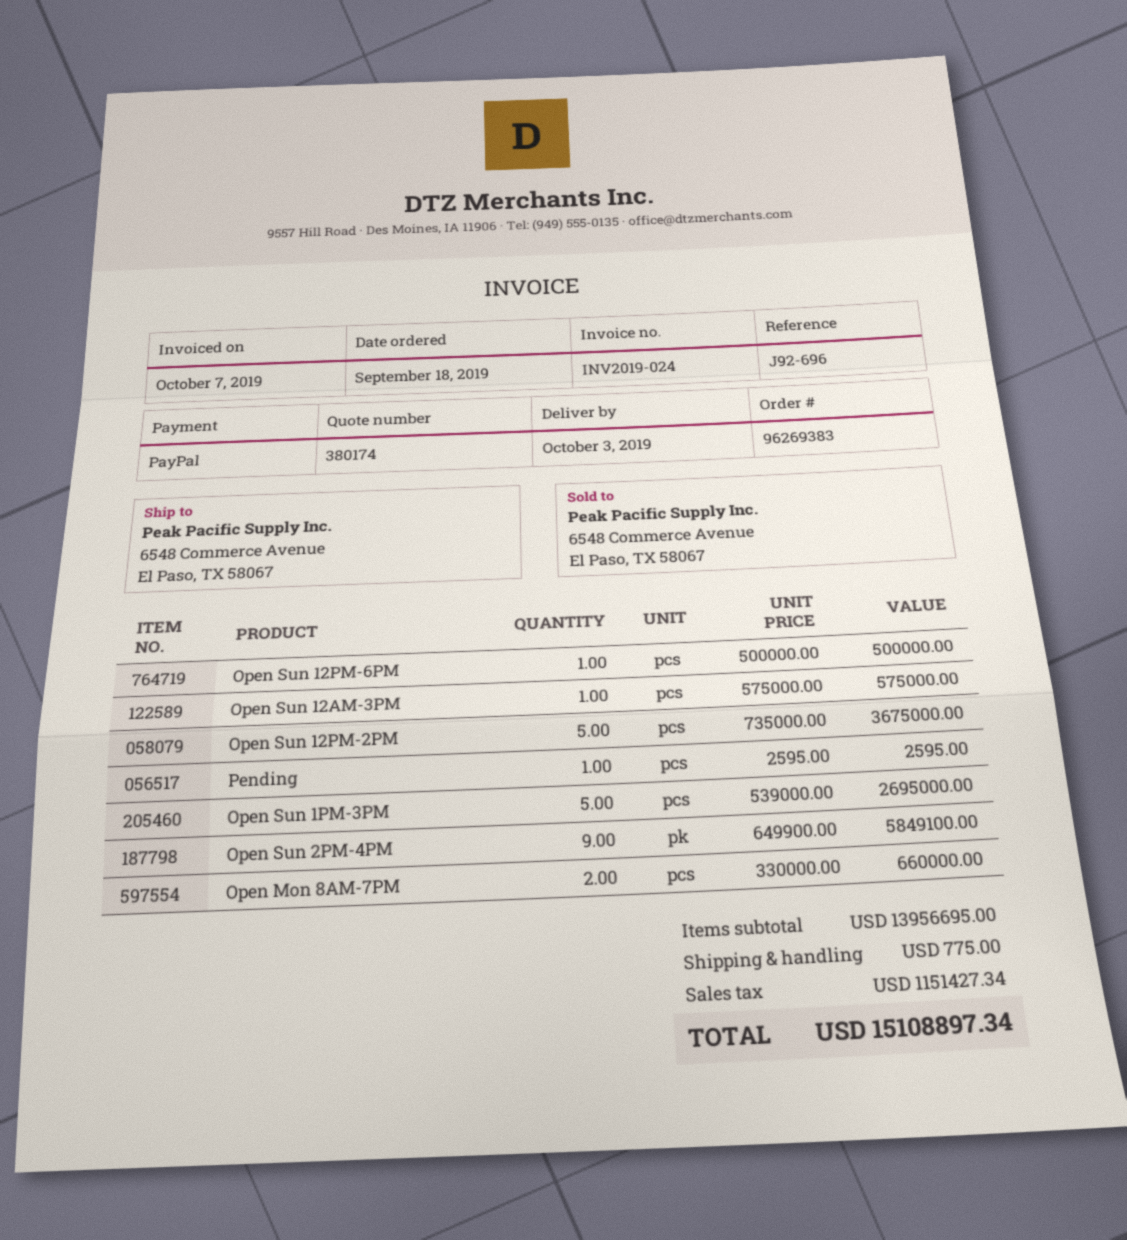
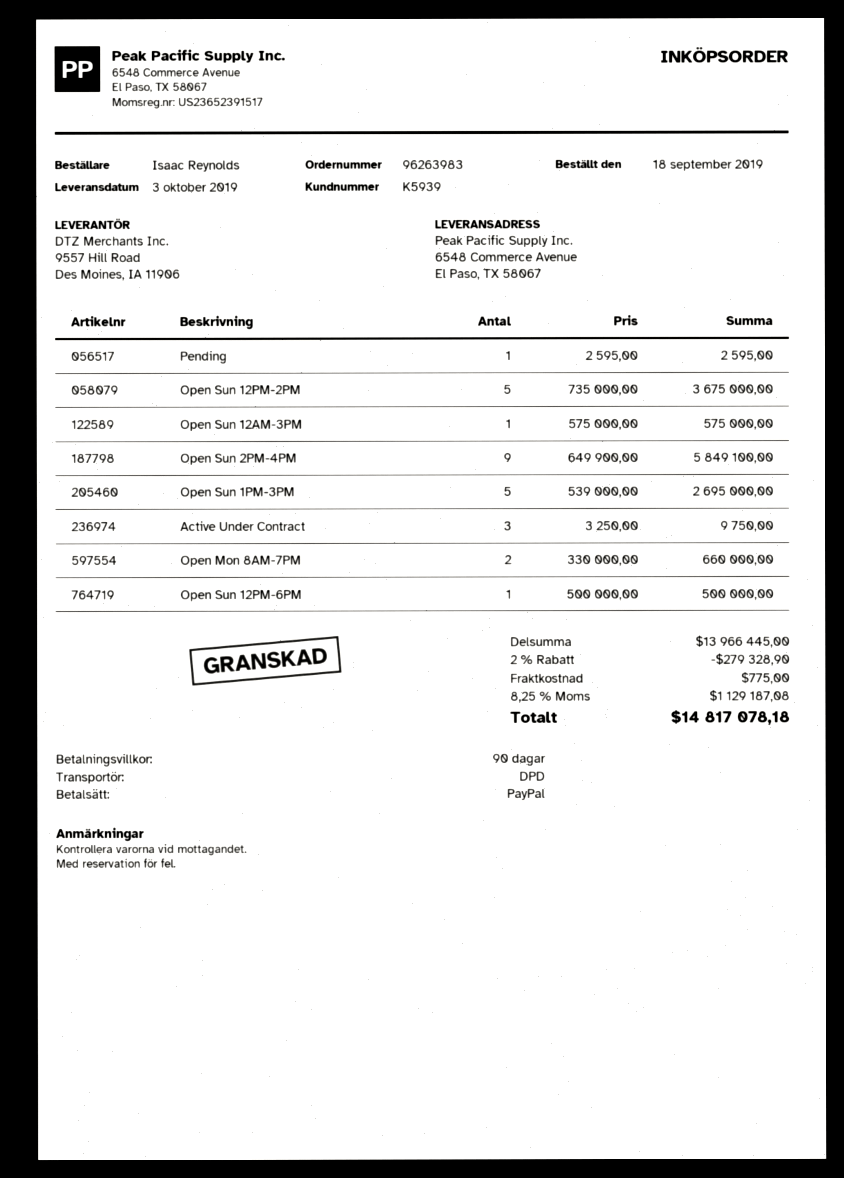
order number: 96269383 -> 96263983
Active Under Contract: none -> 3 x 3250.00 = 9750.00
subtotal: 13956695.00 -> 13966445.00
discount: none -> 2% = 279328.90
tax: 1151427.34 -> 1129187.08
total: 15108897.34 -> 14817078.18

